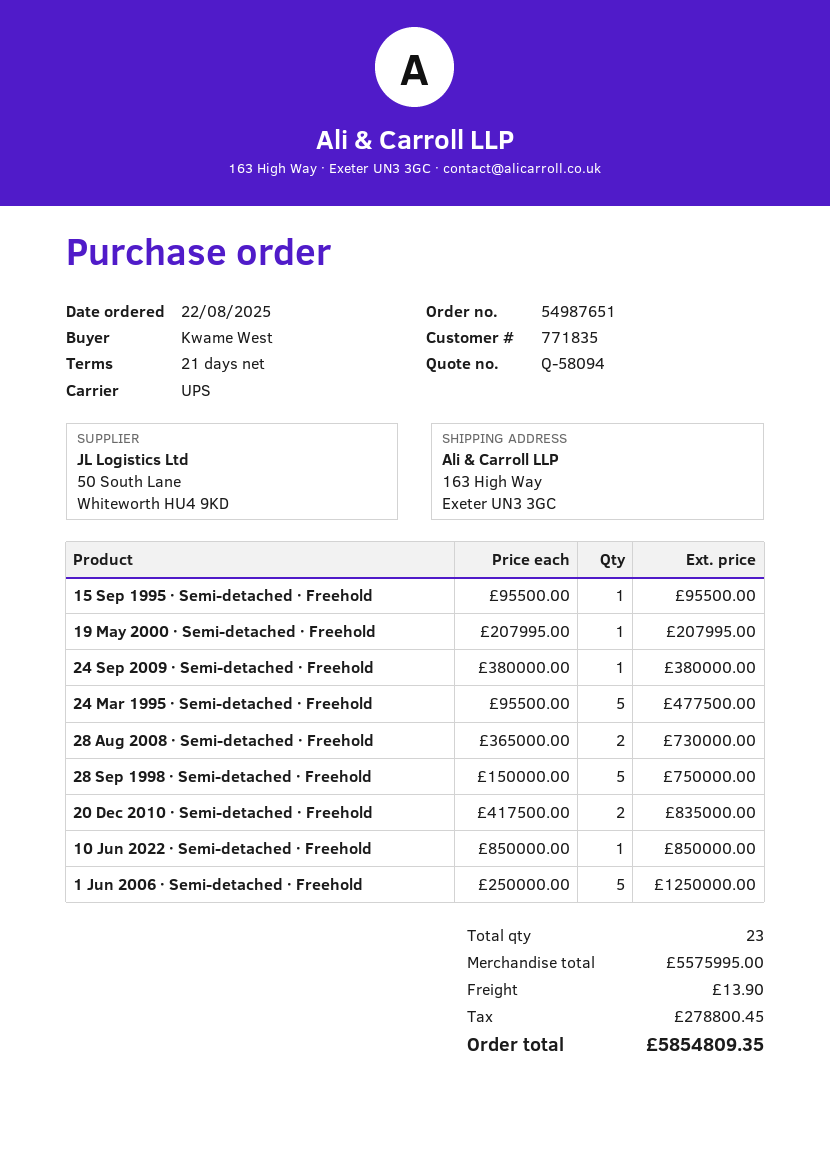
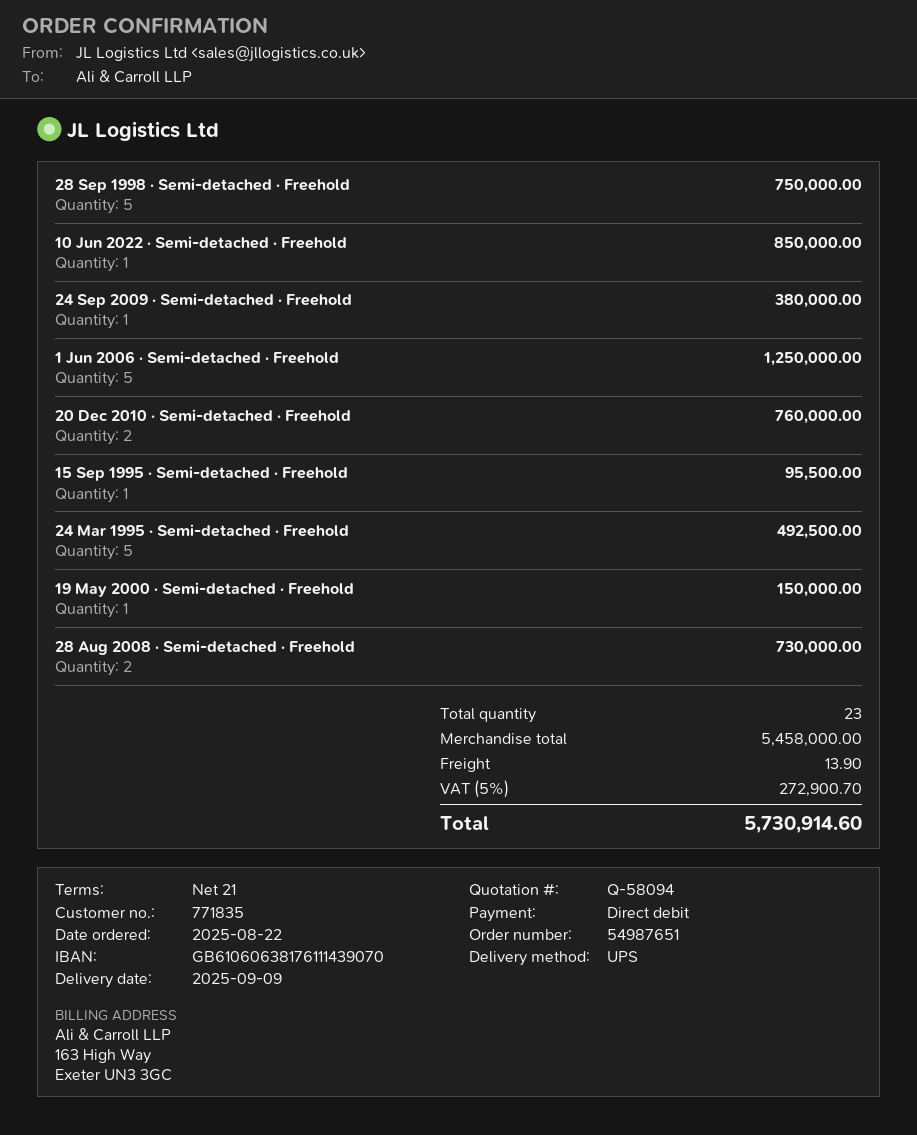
19 May 2000 · Semi-detached · Freehold: 1 for 207995.00 -> 1 for 150000.00
24 Mar 1995 · Semi-detached · Freehold: 5 for 477500.00 -> 5 for 492500.00
20 Dec 2010 · Semi-detached · Freehold: 2 for 835000.00 -> 2 for 760000.00
subtotal: 5575995.00 -> 5458000.00
tax: 278800.45 -> 272900.70
total: 5854809.35 -> 5730914.60

